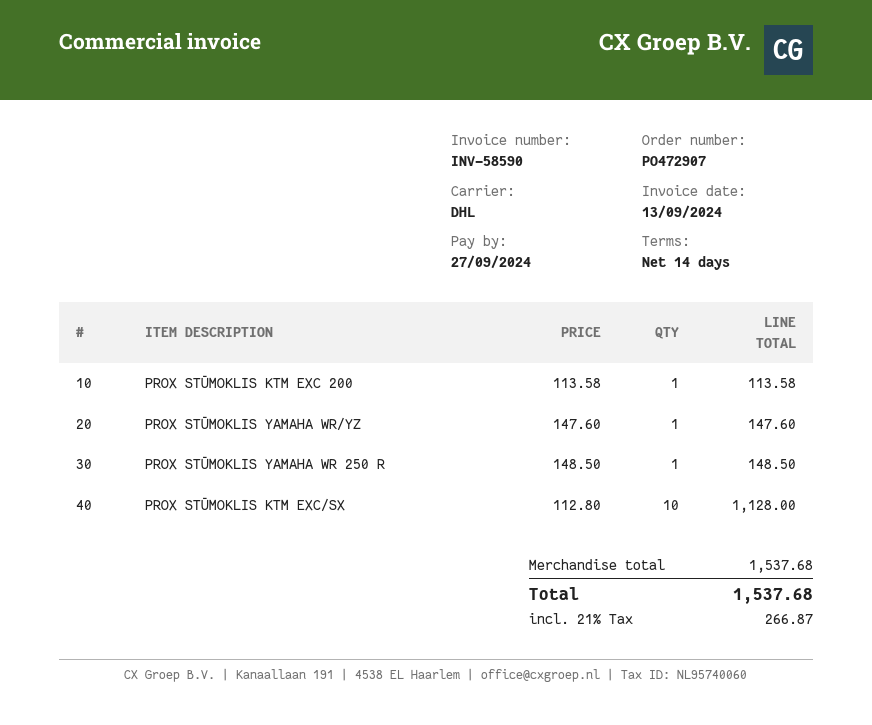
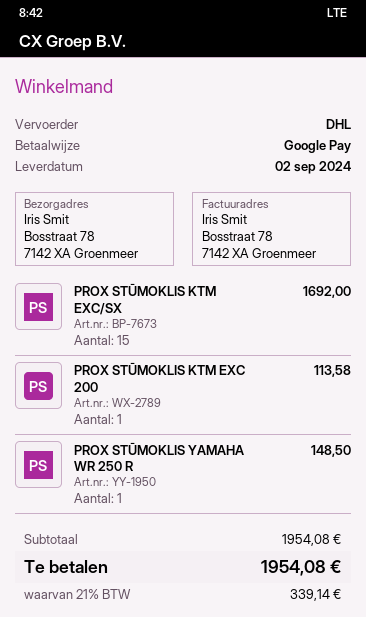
PROX STŪMOKLIS YAMAHA WR/YZ: 1 for 147.60 -> none
PROX STŪMOKLIS KTM EXC/SX: 10 for 1128.00 -> 15 for 1692.00
subtotal: 1537.68 -> 1954.08
tax: 21% = 266.87 -> 21% = 339.14
total: 1537.68 -> 1954.08

